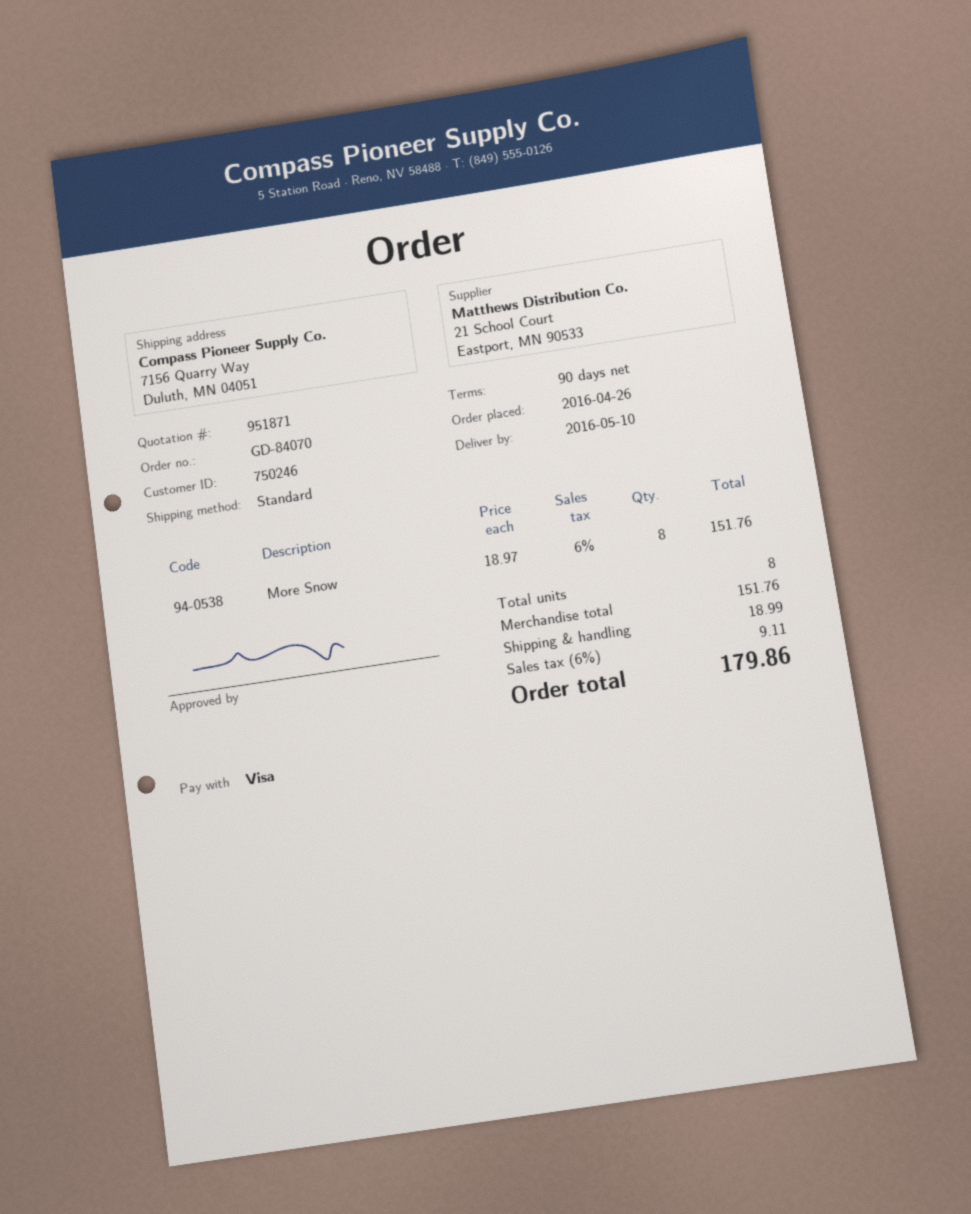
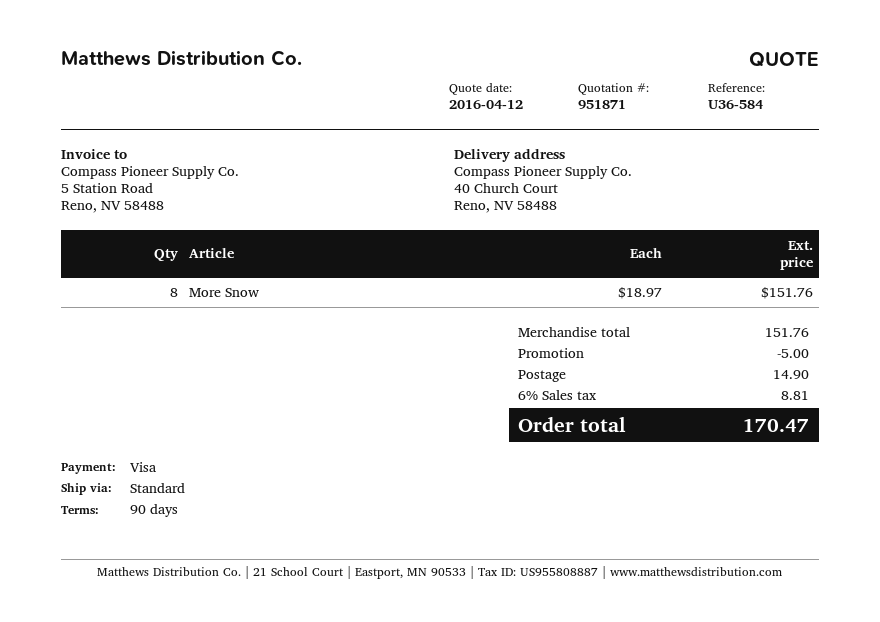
ship to: 7156 Quarry Way, Duluth, MN 04051 -> 40 Church Court, Reno, NV 58488
discount: none -> 5.00
shipping: 18.99 -> 14.90
tax: 6% = 9.11 -> 6% = 8.81
total: 179.86 -> 170.47

